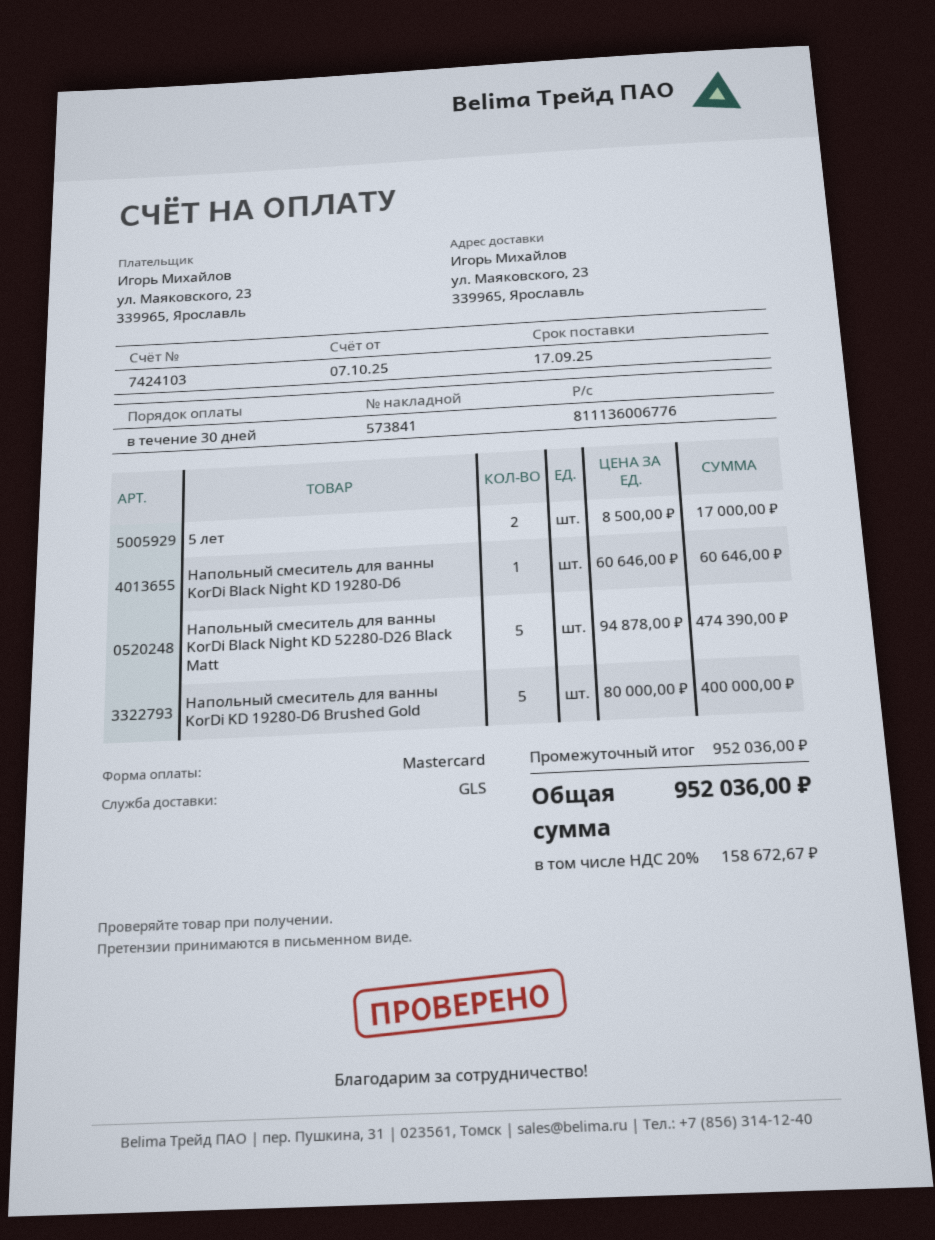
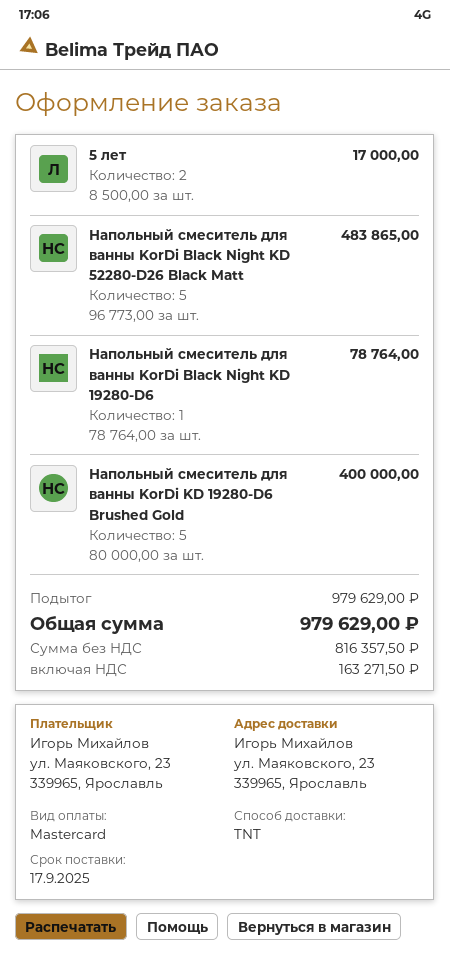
shipping method: GLS -> TNT
Напольный смеситель для ванны KorDi Black Night KD 19280-D6: 1 x 60646.00 = 60646.00 -> 1 x 78764.00 = 78764.00
Напольный смеситель для ванны KorDi Black Night KD 52280-D26 Black Matt: 5 x 94878.00 = 474390.00 -> 5 x 96773.00 = 483865.00
subtotal: 952036.00 -> 979629.00
tax: 158672.67 -> 163271.50
total: 952036.00 -> 979629.00

